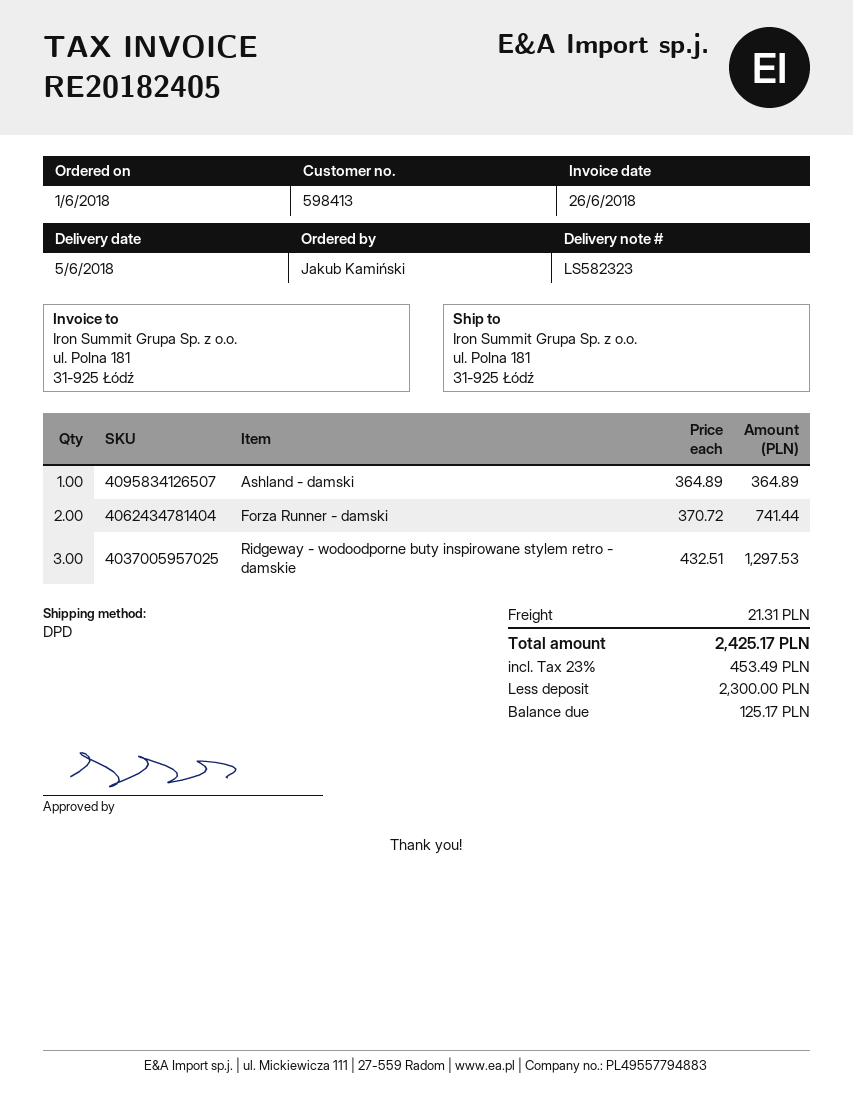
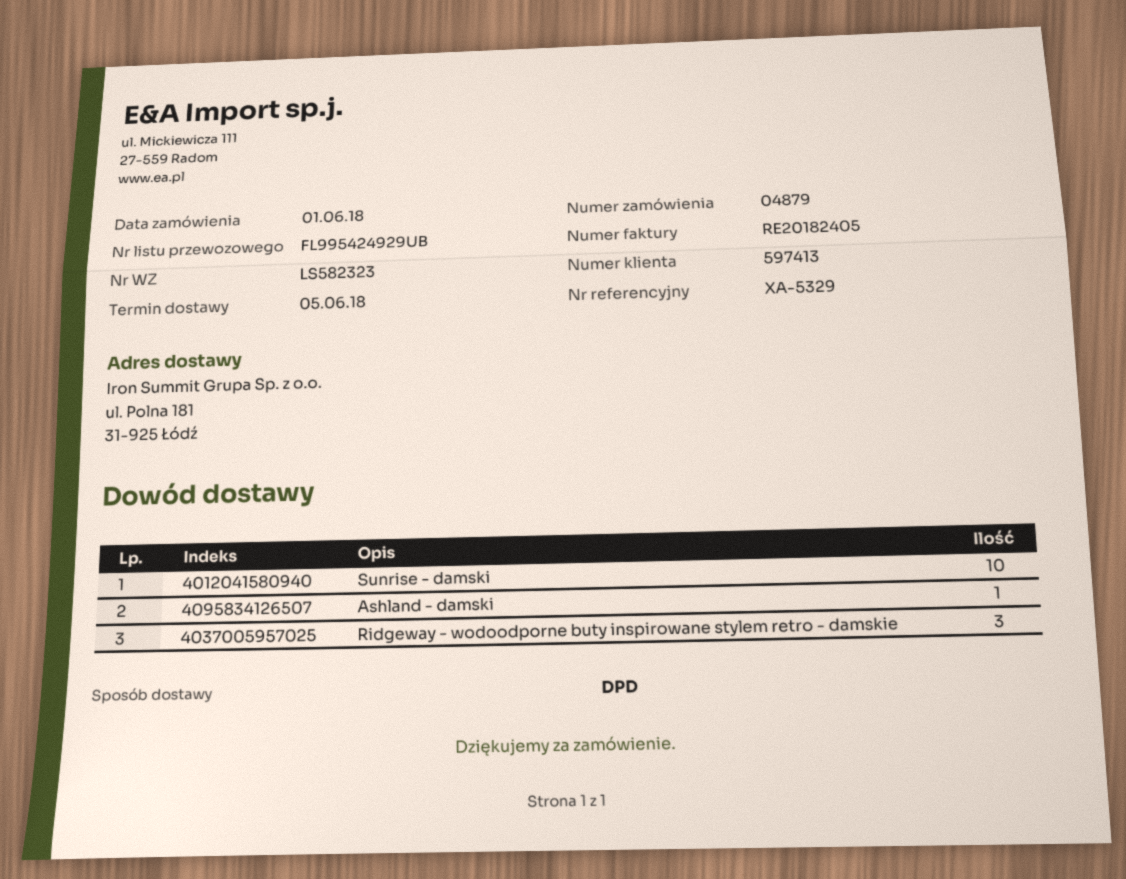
customer number: 598413 -> 597413
Forza Runner - damski: 2 -> none
Sunrise - damski: none -> 10

